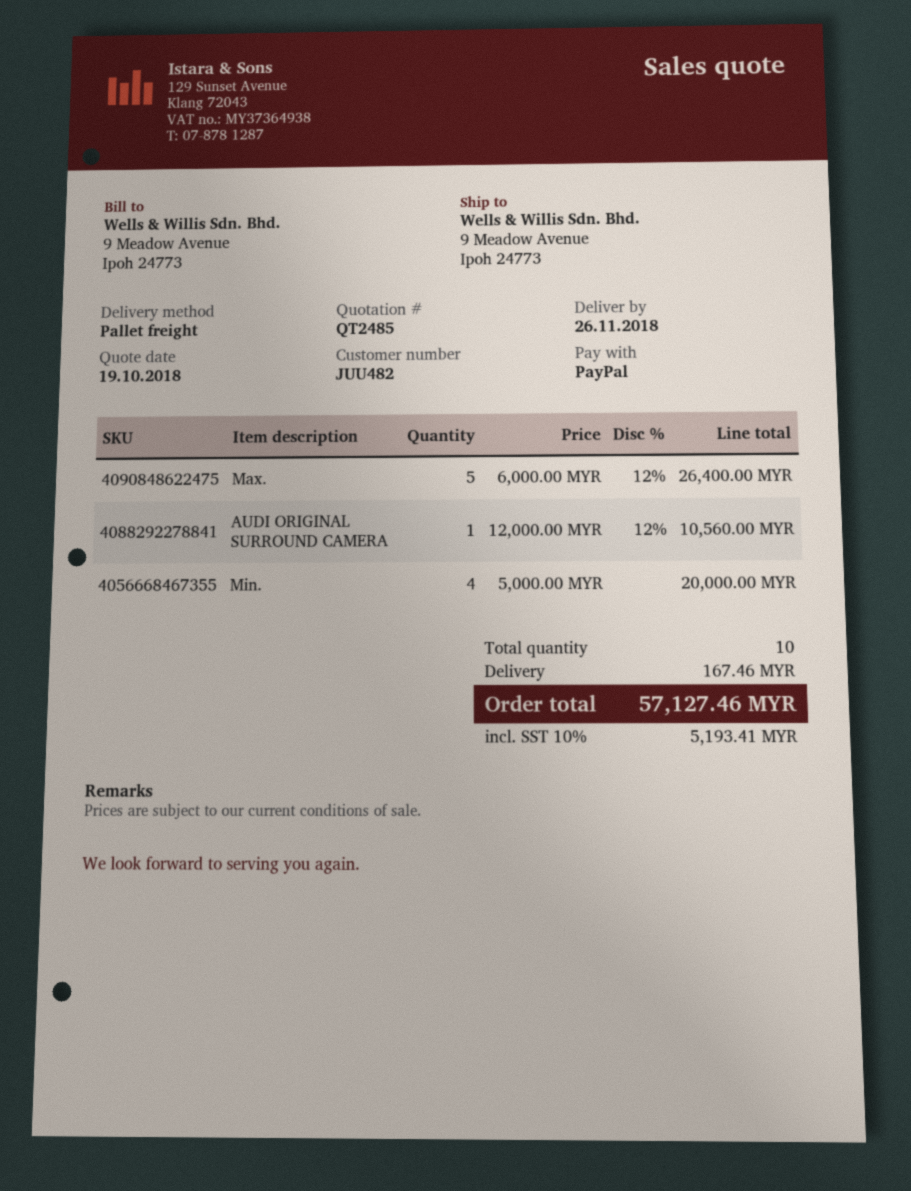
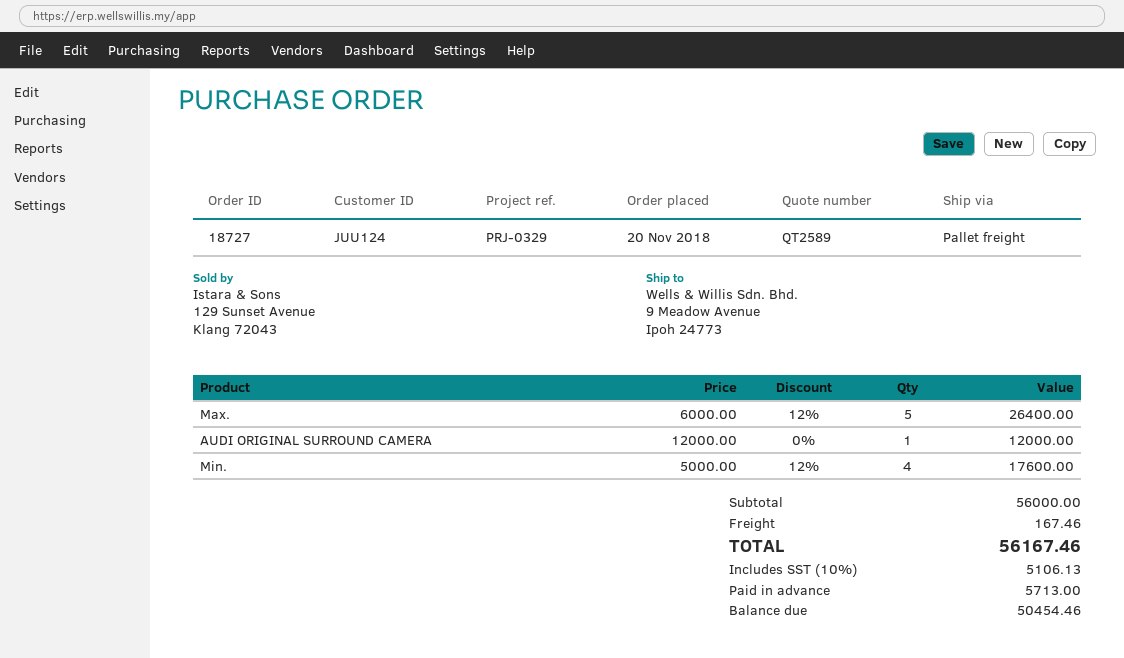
quote number: QT2485 -> QT2589
customer number: JUU482 -> JUU124
AUDI ORIGINAL SURROUND CAMERA: 1 x 12000.00 - 12% = 10560.00 -> 1 x 12000.00 = 12000.00
Min.: 4 x 5000.00 = 20000.00 -> 4 x 5000.00 - 12% = 17600.00
tax: 10% = 5193.41 -> 10% = 5106.13
total: 57127.46 -> 56167.46

